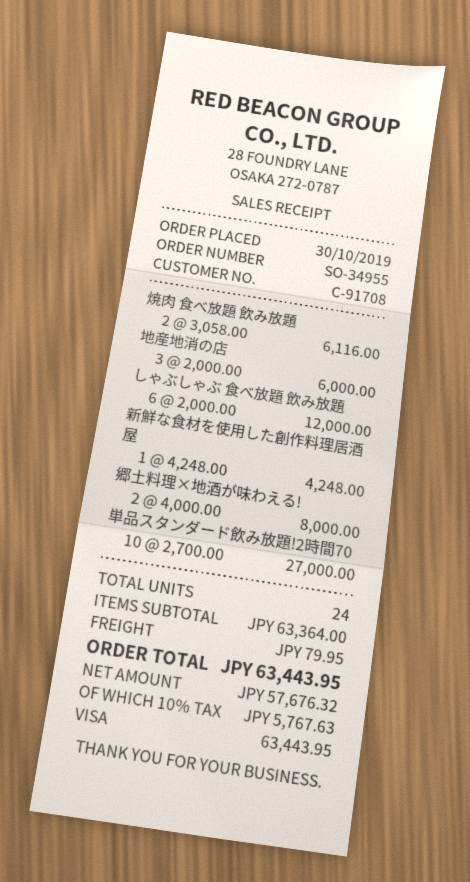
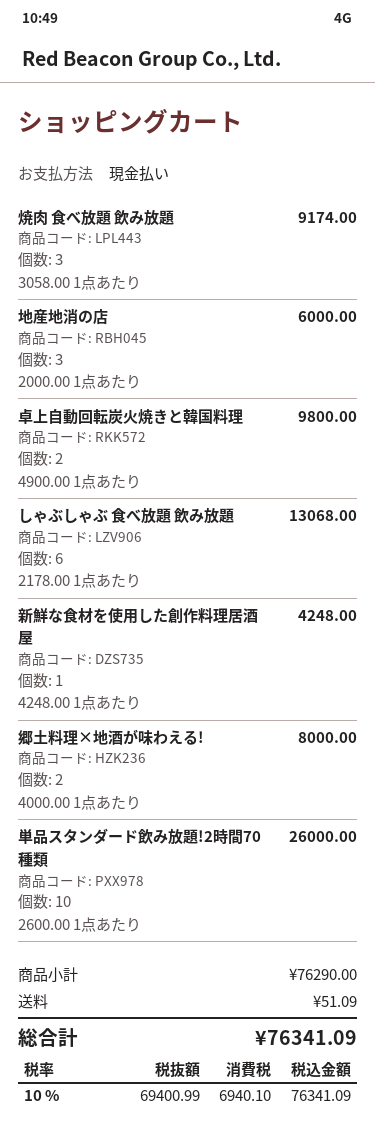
payment method: Visa -> cash
焼肉 食べ放題 飲み放題: 2 x 3058.00 = 6116.00 -> 3 x 3058.00 = 9174.00
しゃぶしゃぶ 食べ放題 飲み放題: 6 x 2000.00 = 12000.00 -> 6 x 2178.00 = 13068.00
単品スタンダード飲み放題!2時間70: 10 x 2700.00 = 27000.00 -> 10 x 2600.00 = 26000.00
卓上自動回転炭火焼きと韓国料理: none -> 2 x 4900.00 = 9800.00
subtotal: 63364.00 -> 76290.00
shipping: 79.95 -> 51.09
net: 57676.32 -> 69400.99
tax: 10% = 5767.63 -> 10% = 6940.10
total: 63443.95 -> 76341.09

